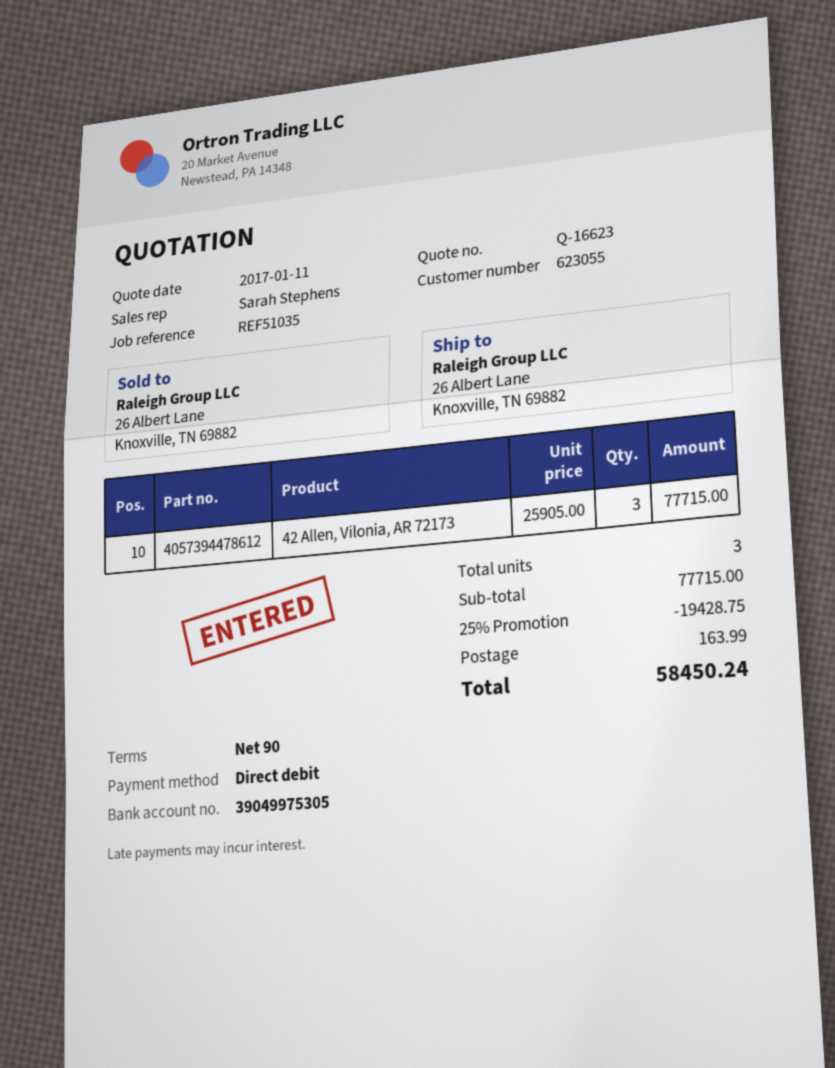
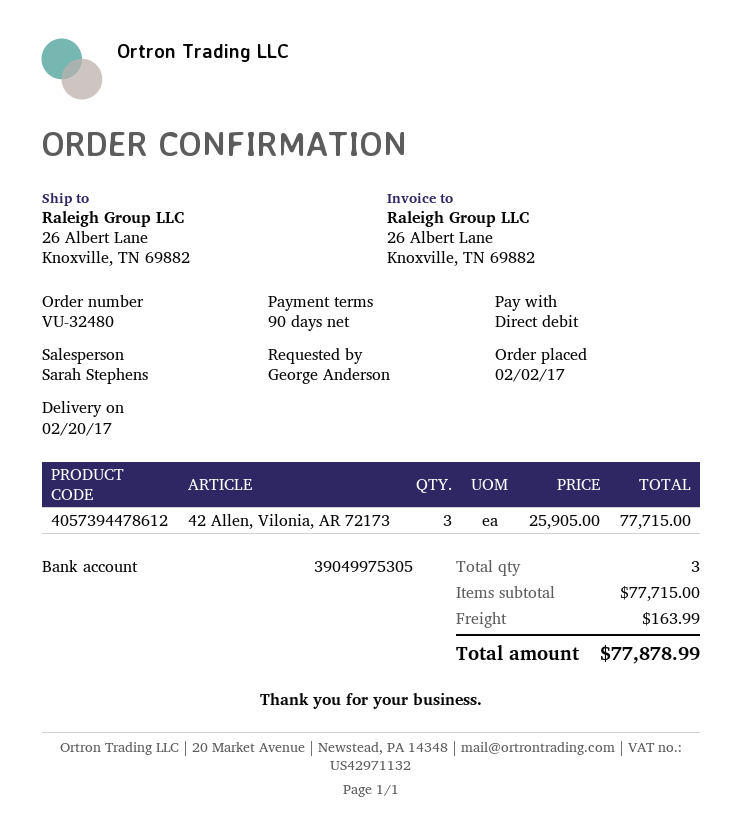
discount: 25% = 19428.75 -> none
total: 58450.24 -> 77878.99

